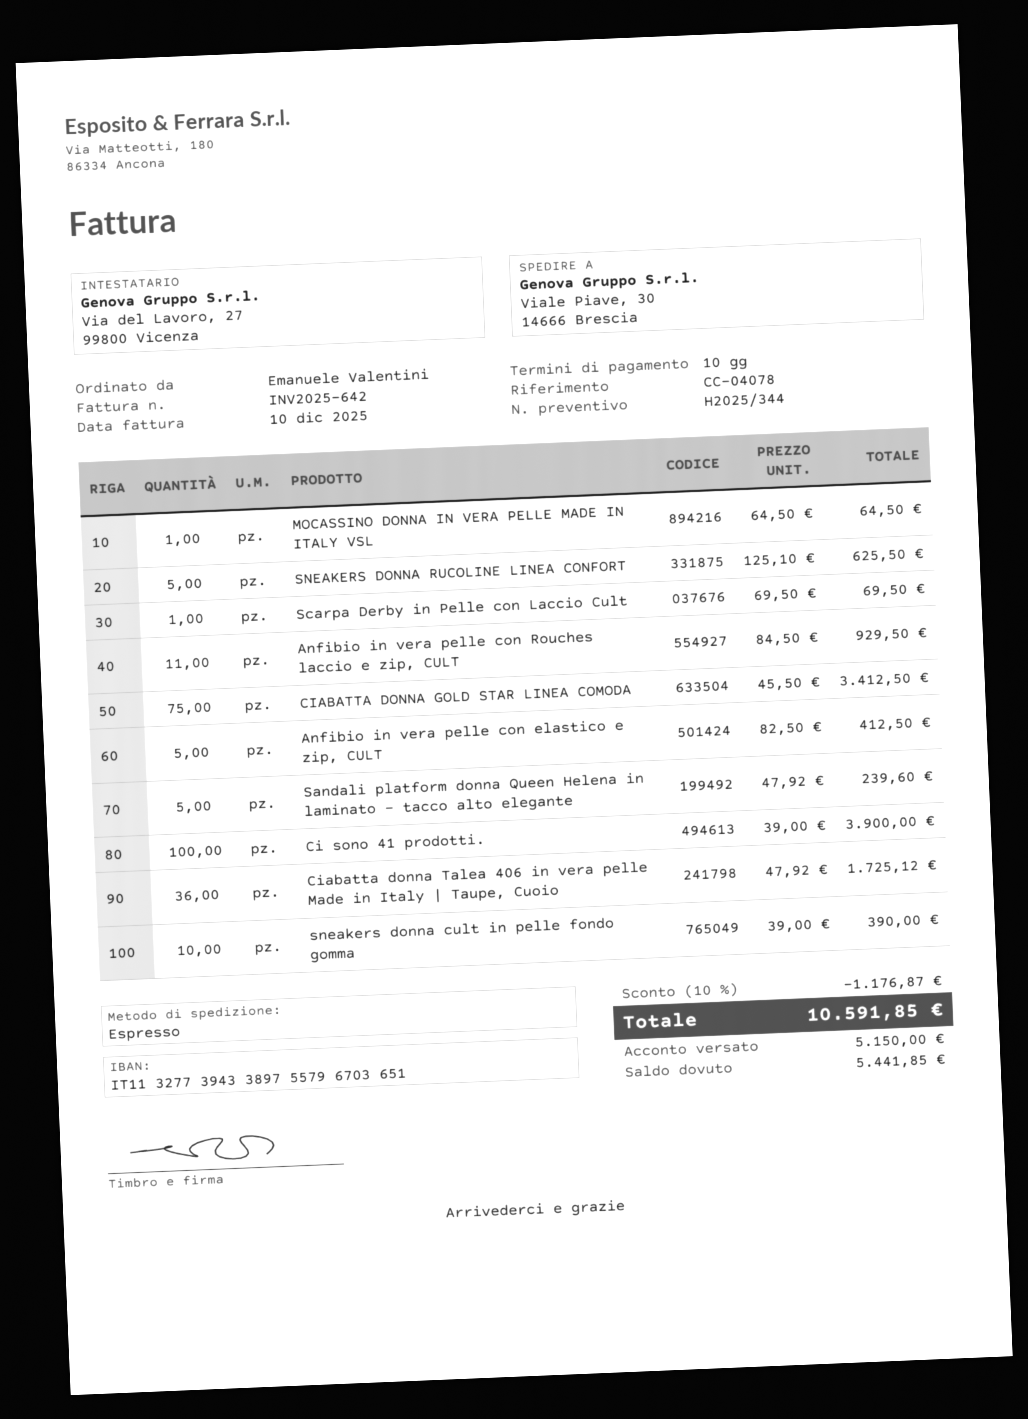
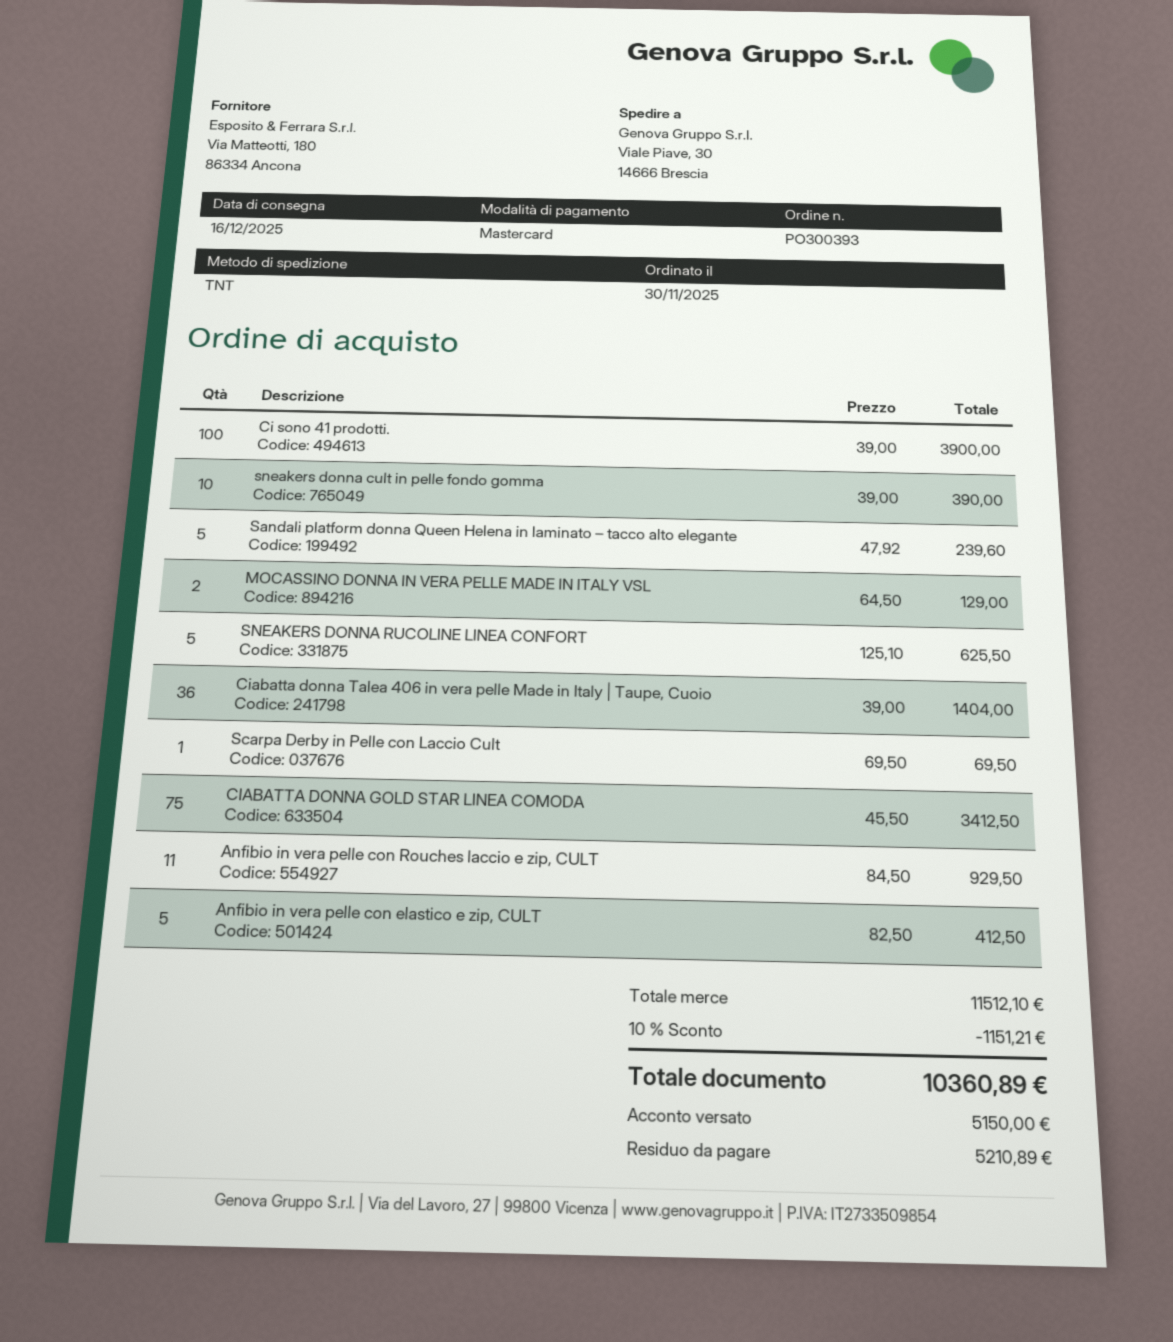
shipping method: express -> TNT
MOCASSINO DONNA IN VERA PELLE MADE IN ITALY VSL: 1 x 64.50 = 64.50 -> 2 x 64.50 = 129.00
Ciabatta donna Talea 406 in vera pelle Made in Italy | Taupe, Cuoio: 36 x 47.92 = 1725.12 -> 36 x 39.00 = 1404.00
discount: 10% = 1176.87 -> 10% = 1151.21
total: 10591.85 -> 10360.89
balance: 5441.85 -> 5210.89

